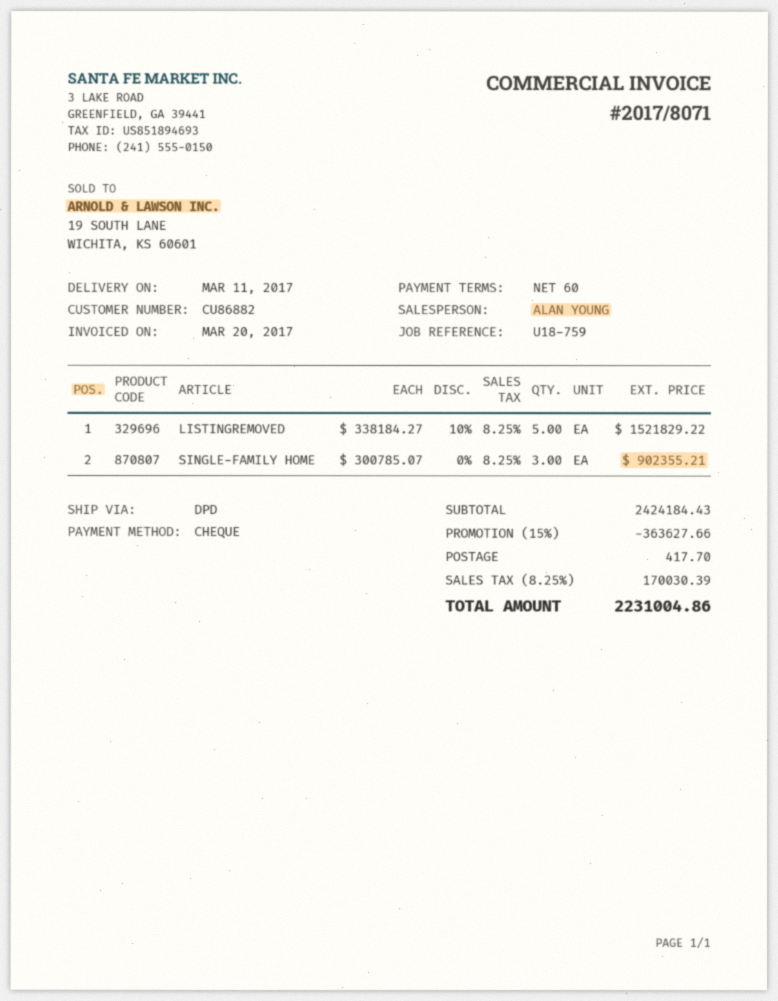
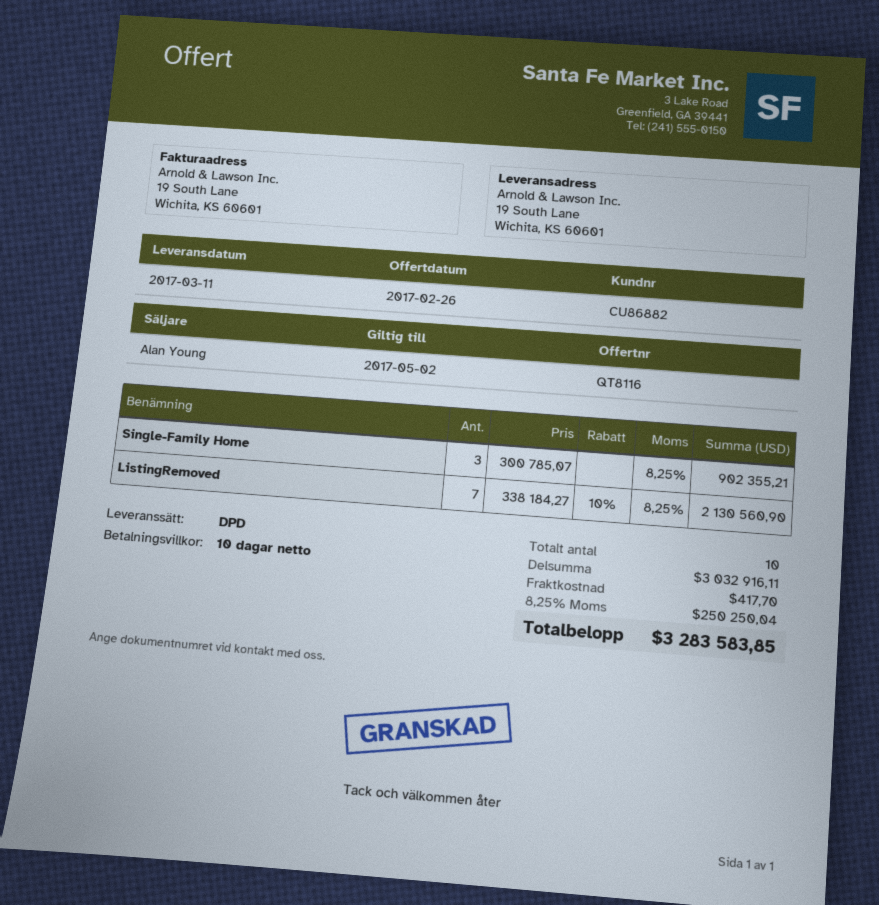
payment terms: 60 days -> 10 days
LISTINGREMOVED: 5 x 338184.27 - 10% = 1521829.22 -> 7 x 338184.27 - 10% = 2130560.90
subtotal: 2424184.43 -> 3032916.11
discount: 15% = 363627.66 -> none
tax: 8.25% = 170030.39 -> 8.25% = 250250.04
total: 2231004.86 -> 3283583.85

